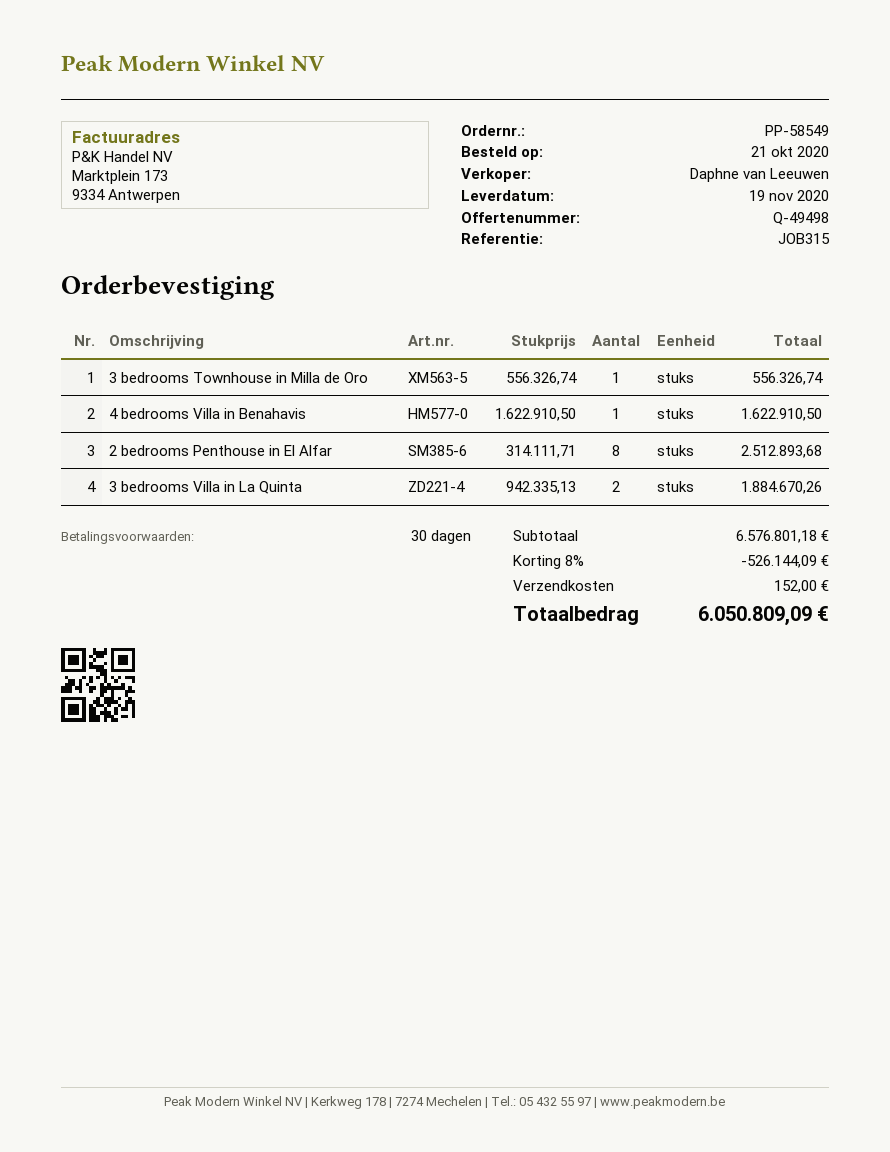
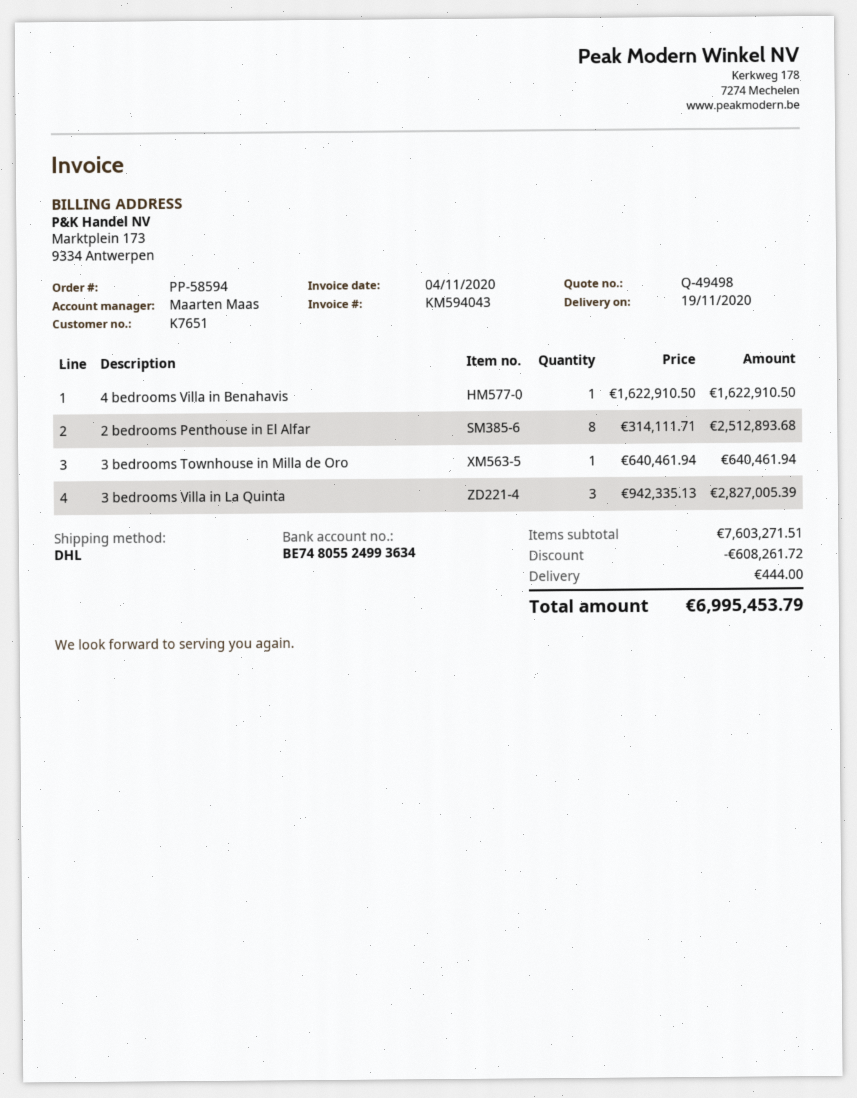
order number: PP-58549 -> PP-58594
sales rep: Daphne van Leeuwen -> Maarten Maas
3 bedrooms Townhouse in Milla de Oro: 1 x 556326.74 = 556326.74 -> 1 x 640461.94 = 640461.94
3 bedrooms Villa in La Quinta: 2 x 942335.13 = 1884670.26 -> 3 x 942335.13 = 2827005.39
subtotal: 6576801.18 -> 7603271.51
discount: 526144.09 -> 608261.72
shipping: 152.00 -> 444.00
total: 6050809.09 -> 6995453.79

